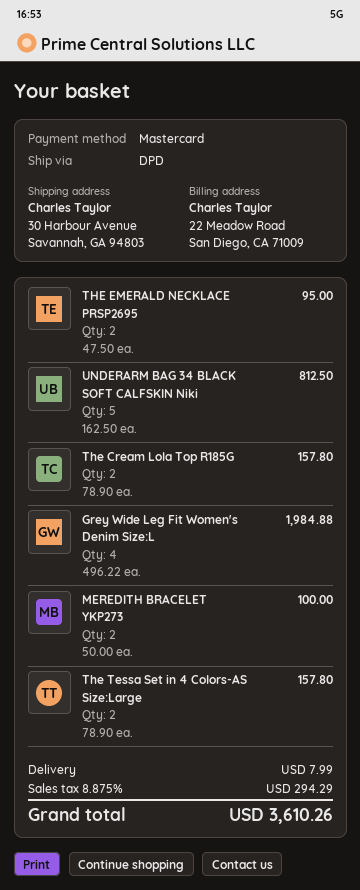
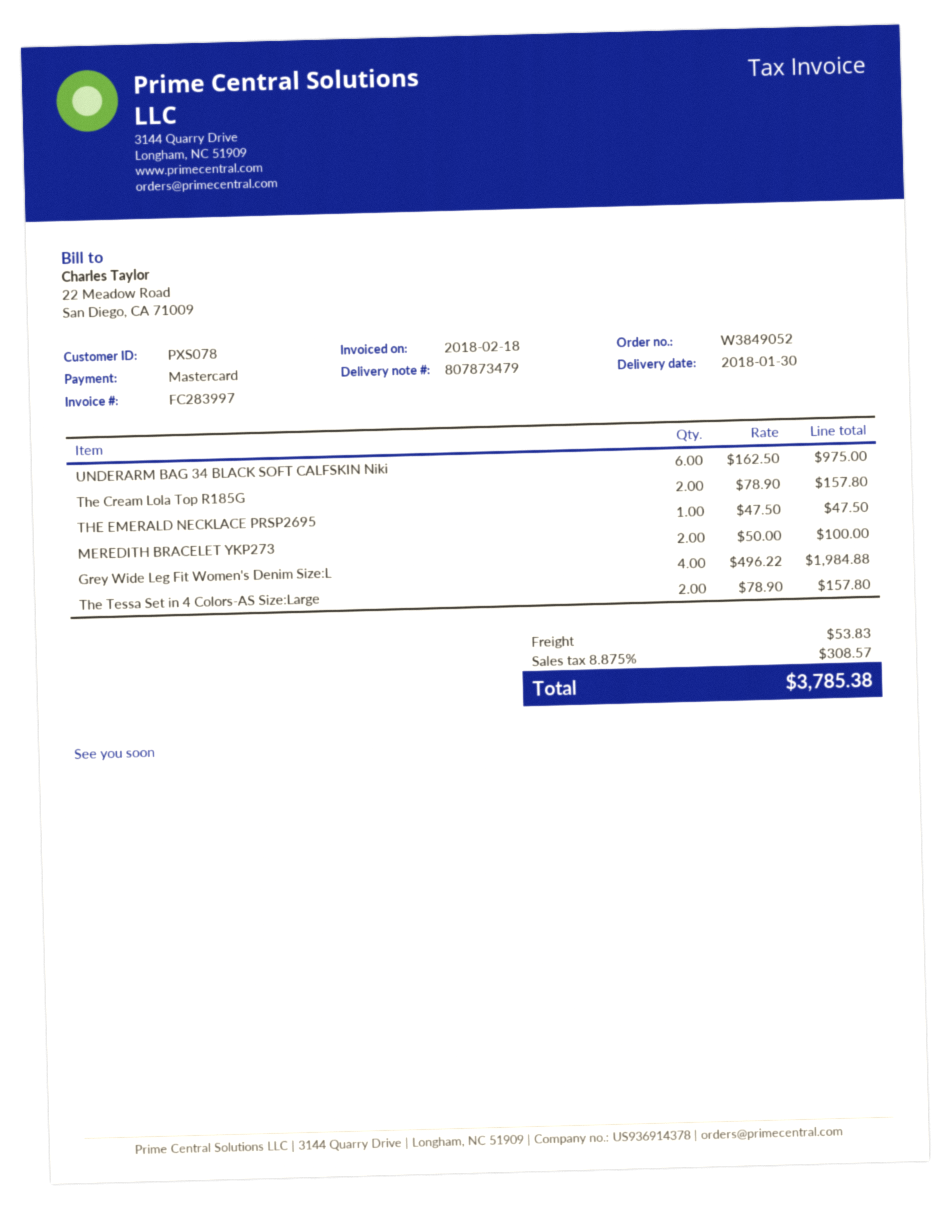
THE EMERALD NECKLACE PRSP2695: 2 x 47.50 = 95.00 -> 1 x 47.50 = 47.50
UNDERARM BAG 34 BLACK SOFT CALFSKIN Niki: 5 x 162.50 = 812.50 -> 6 x 162.50 = 975.00
shipping: 7.99 -> 53.83
tax: 8.875% = 294.29 -> 8.875% = 308.57
total: 3610.26 -> 3785.38

